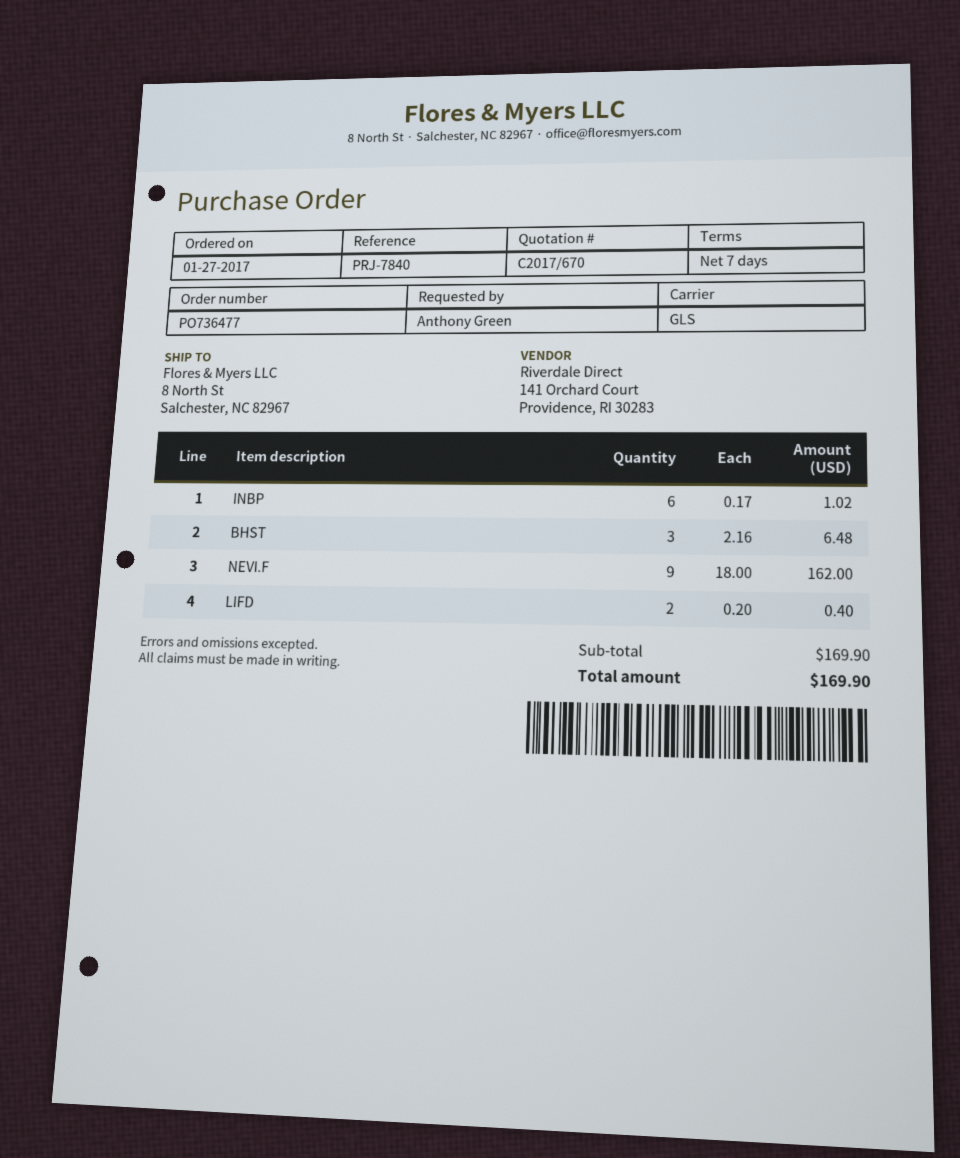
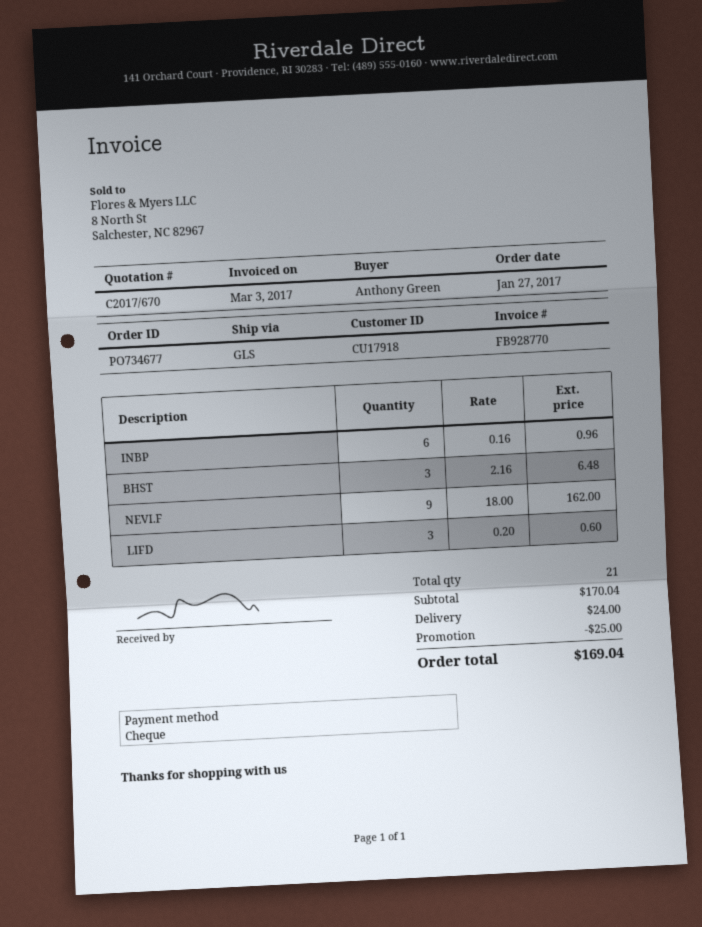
order number: PO736477 -> PO734677
INBP: 6 x 0.17 = 1.02 -> 6 x 0.16 = 0.96
LIFD: 2 x 0.20 = 0.40 -> 3 x 0.20 = 0.60
subtotal: 169.90 -> 170.04
discount: none -> 25.00
shipping: none -> 24.00
total: 169.90 -> 169.04

